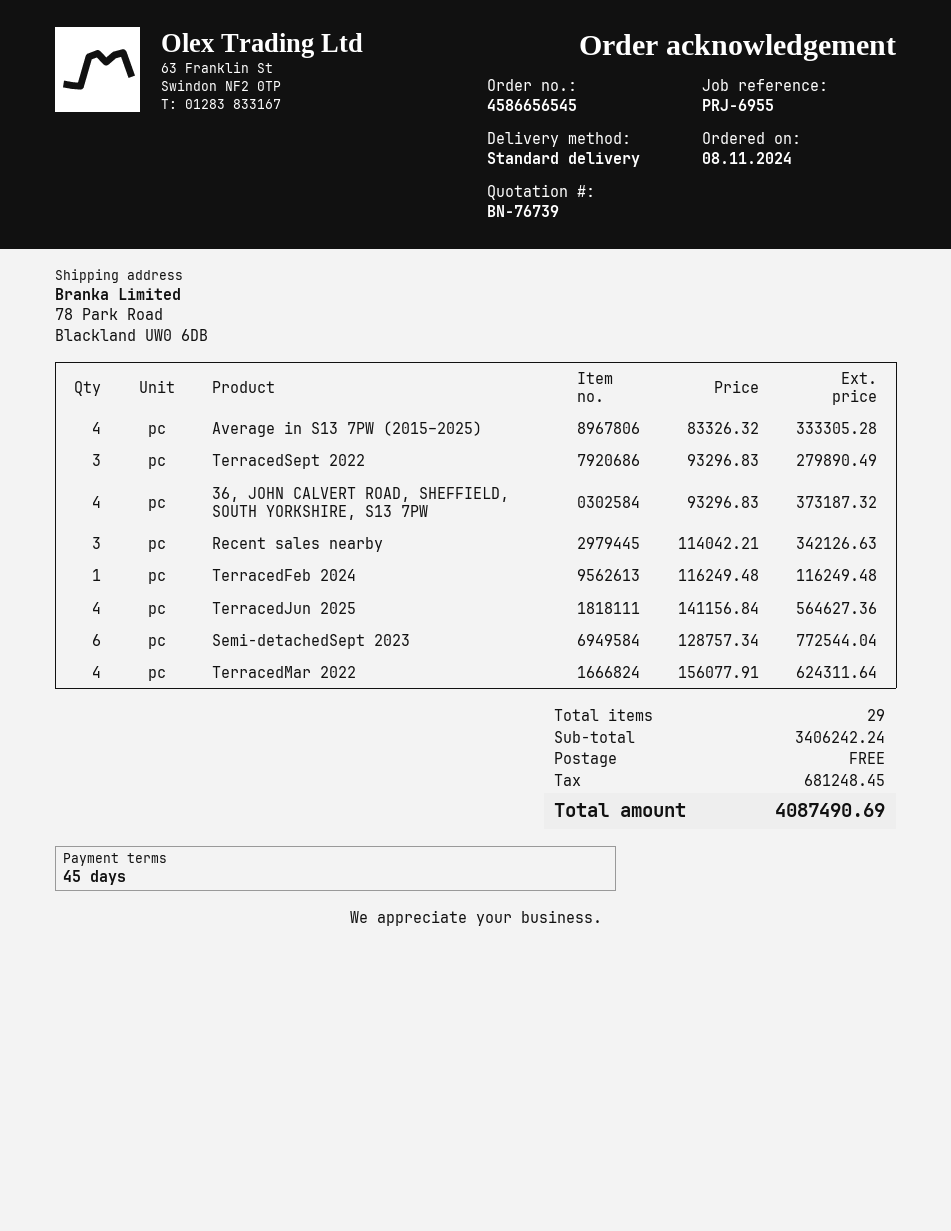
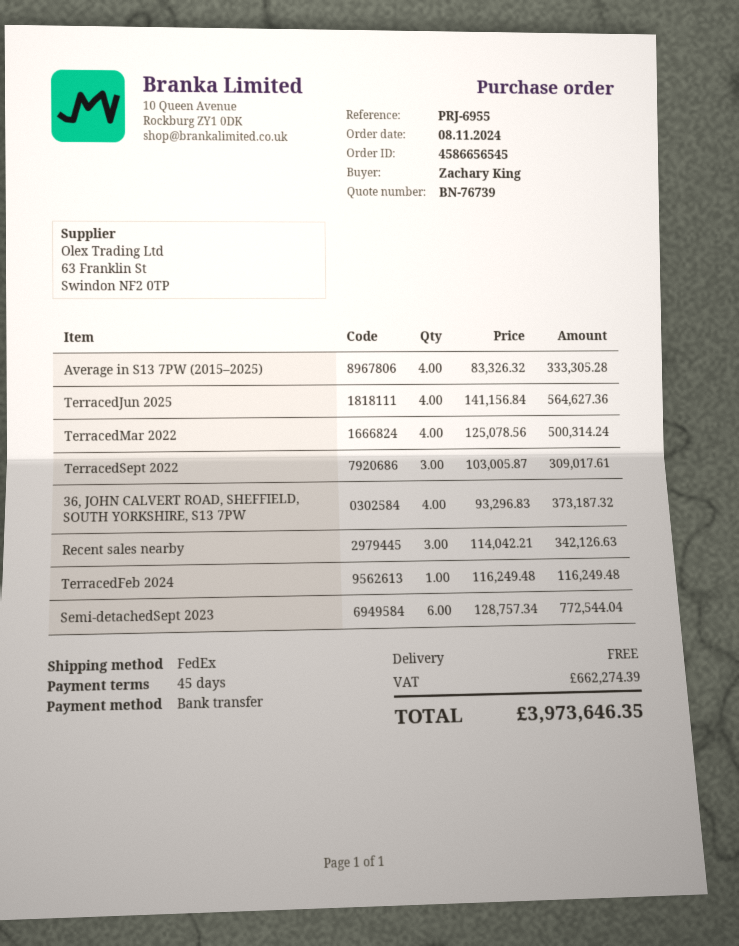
shipping method: standard -> FedEx
TerracedSept 2022: 3 x 93296.83 = 279890.49 -> 3 x 103005.87 = 309017.61
TerracedMar 2022: 4 x 156077.91 = 624311.64 -> 4 x 125078.56 = 500314.24
tax: 681248.45 -> 662274.39
total: 4087490.69 -> 3973646.35

